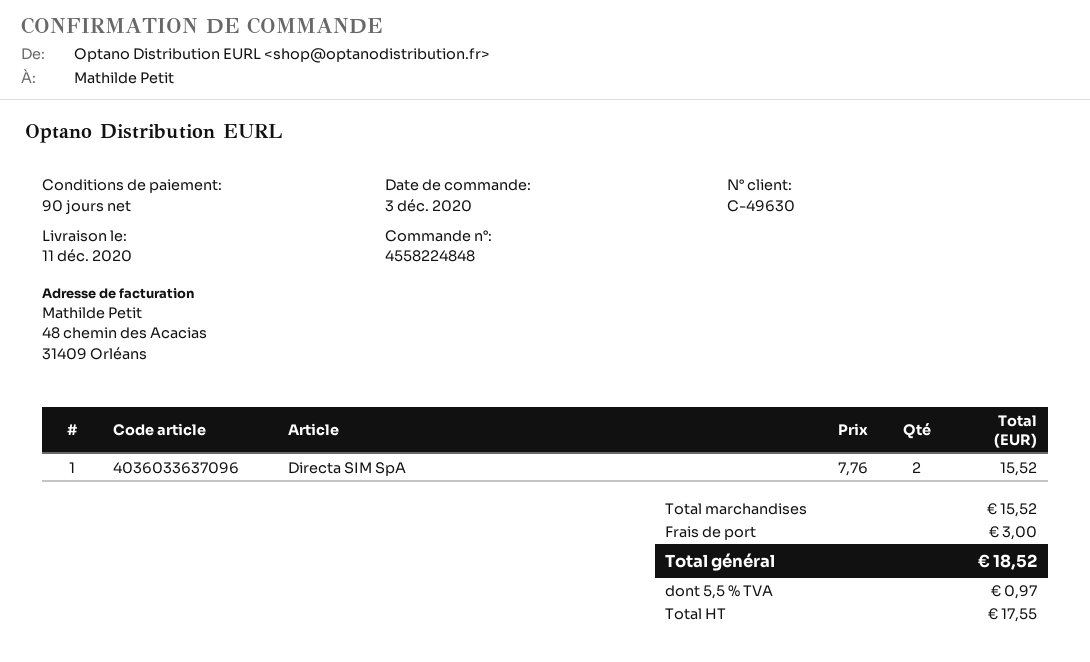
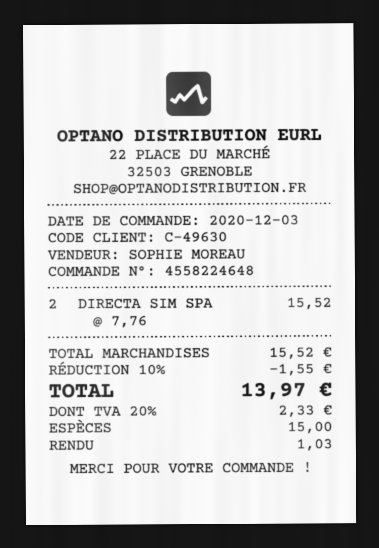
order number: 4558224848 -> 4558224648
discount: none -> 10% = 1.55
shipping: 3.00 -> none
tax: 5.5% = 0.97 -> 20% = 2.33
total: 18.52 -> 13.97

